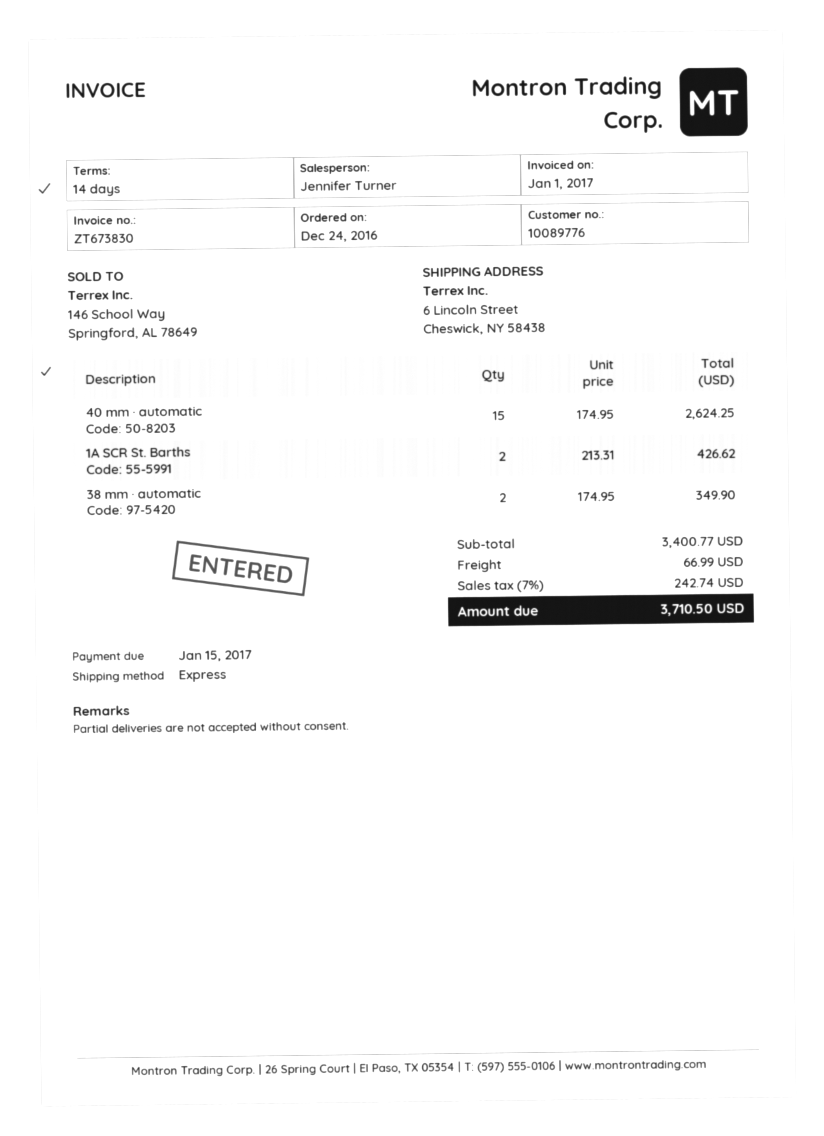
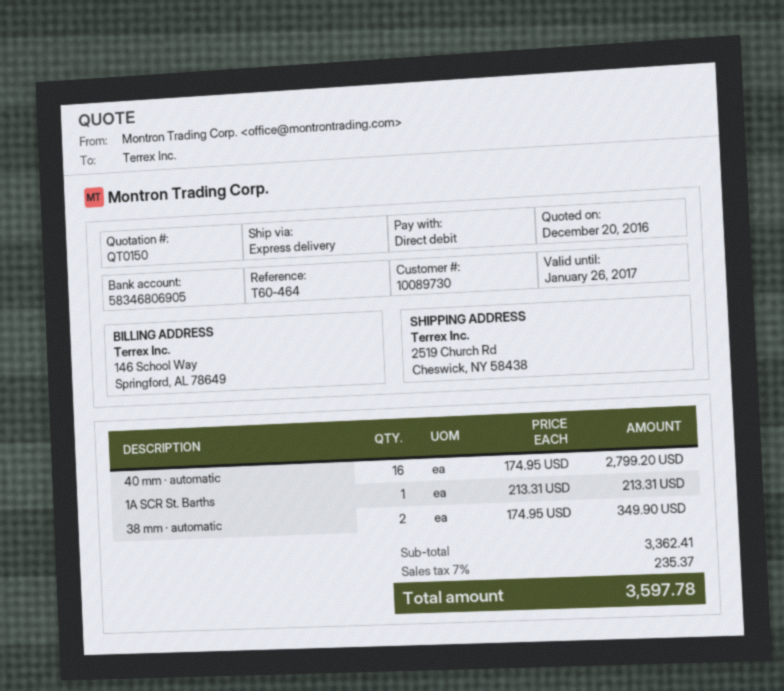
customer number: 10089776 -> 10089730
ship to: 6 Lincoln Street, Cheswick, NY 58438 -> 2519 Church Rd, Cheswick, NY 58438
40 mm · automatic: 15 x 174.95 = 2624.25 -> 16 x 174.95 = 2799.20
1A SCR St. Barths: 2 x 213.31 = 426.62 -> 1 x 213.31 = 213.31
subtotal: 3400.77 -> 3362.41
shipping: 66.99 -> none
tax: 7% = 242.74 -> 7% = 235.37
total: 3710.50 -> 3597.78

